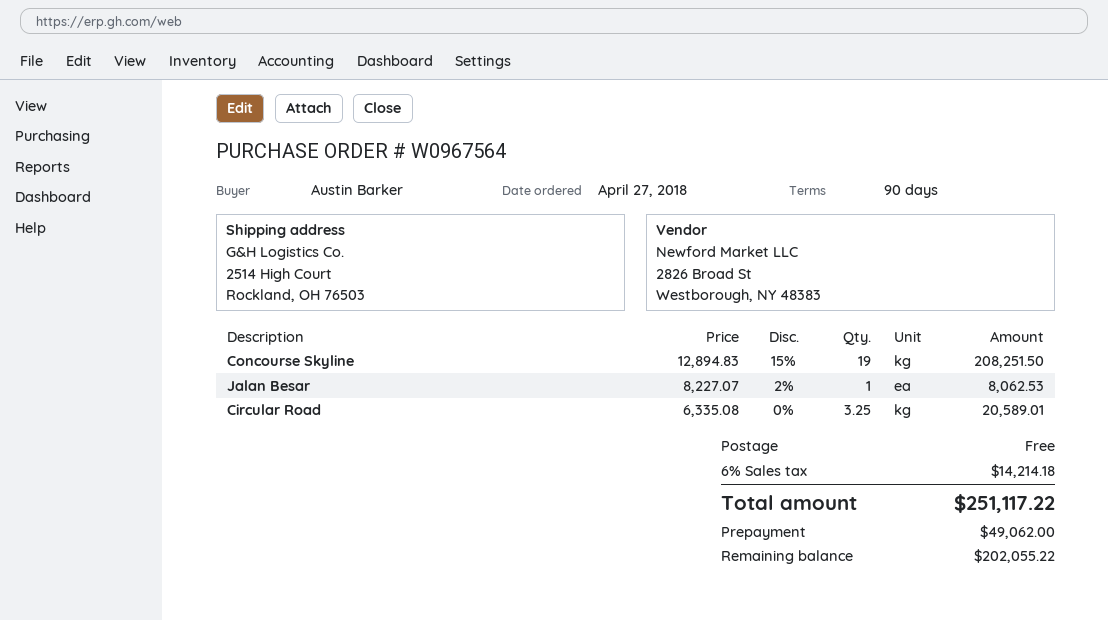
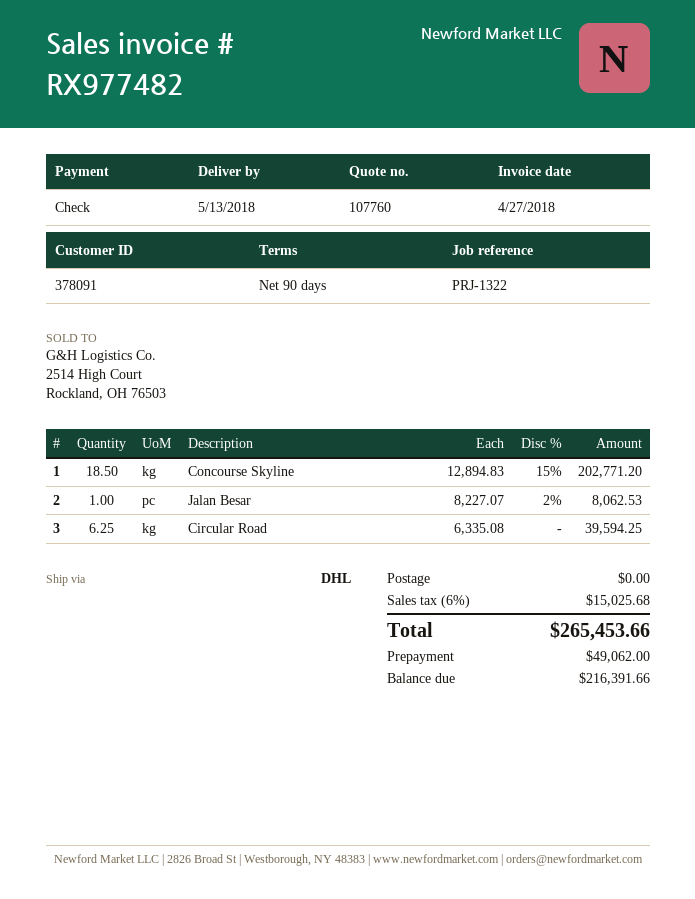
Concourse Skyline: 19 x 12894.83 - 15% = 208251.50 -> 18.5 x 12894.83 - 15% = 202771.20
Circular Road: 3.25 x 6335.08 = 20589.01 -> 6.25 x 6335.08 = 39594.25
tax: 6% = 14214.18 -> 6% = 15025.68
total: 251117.22 -> 265453.66
balance: 202055.22 -> 216391.66

